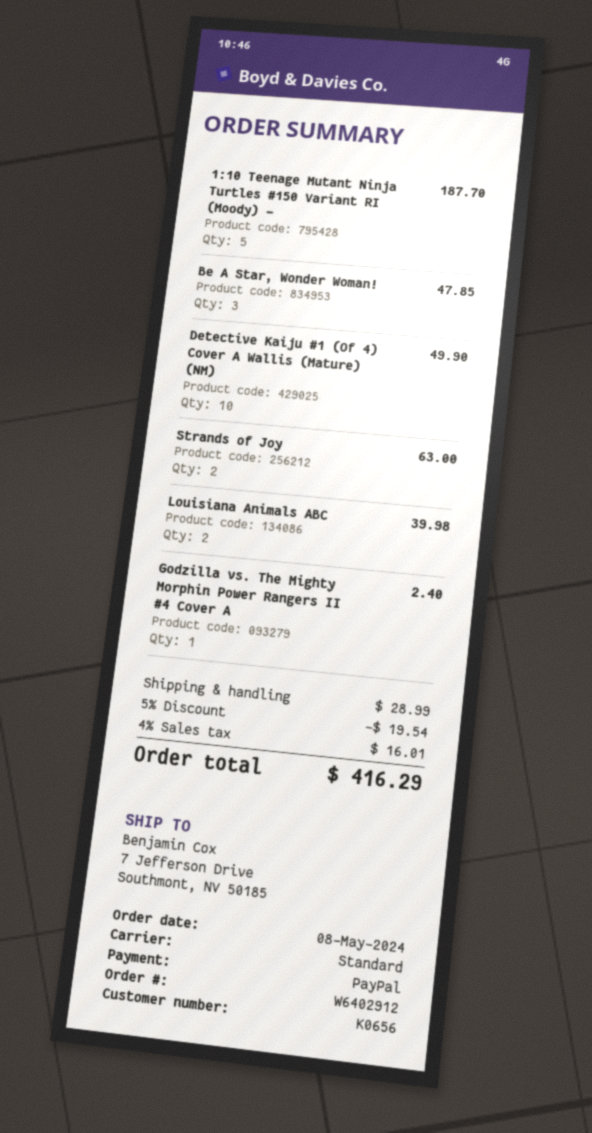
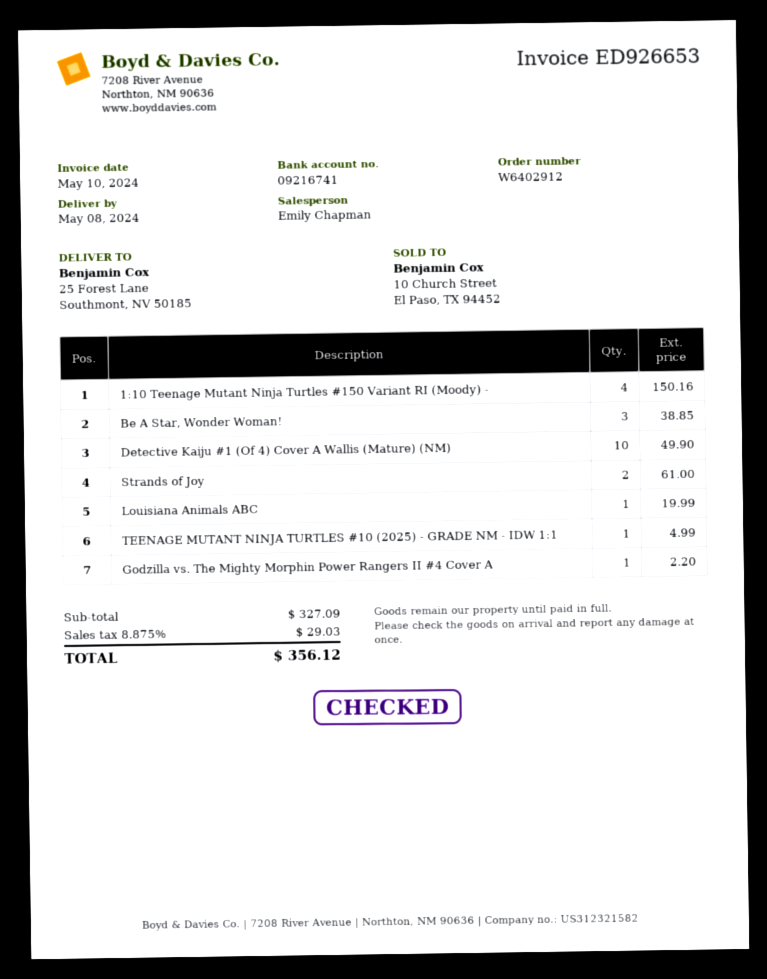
ship to: 7 Jefferson Drive, Southmont, NV 50185 -> 25 Forest Lane, Southmont, NV 50185
1:10 Teenage Mutant Ninja Turtles #150 Variant RI (Moody) -: 5 for 187.70 -> 4 for 150.16
Be A Star, Wonder Woman!: 3 for 47.85 -> 3 for 38.85
Strands of Joy: 2 for 63.00 -> 2 for 61.00
Louisiana Animals ABC: 2 for 39.98 -> 1 for 19.99
Godzilla vs. The Mighty Morphin Power Rangers II #4 Cover A: 1 for 2.40 -> 1 for 2.20
TEENAGE MUTANT NINJA TURTLES #10 (2025) - GRADE NM - IDW 1:1: none -> 1 for 4.99
discount: 5% = 19.54 -> none
shipping: 28.99 -> none
tax: 4% = 16.01 -> 8.875% = 29.03
total: 416.29 -> 356.12

